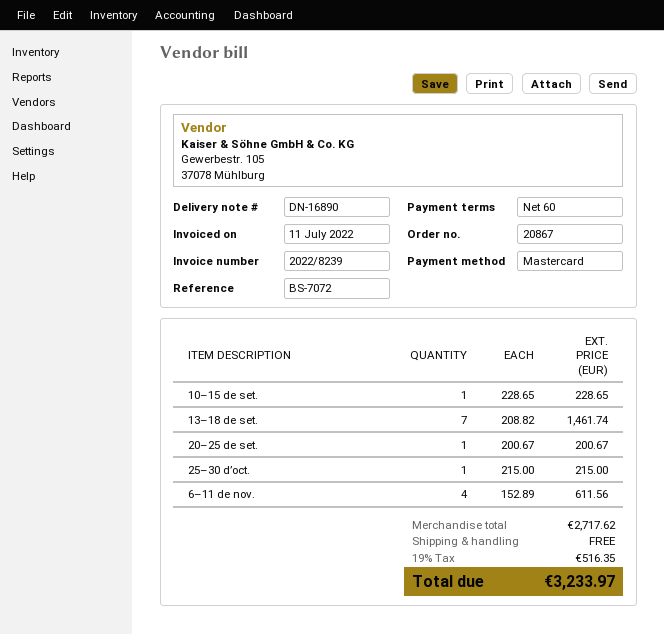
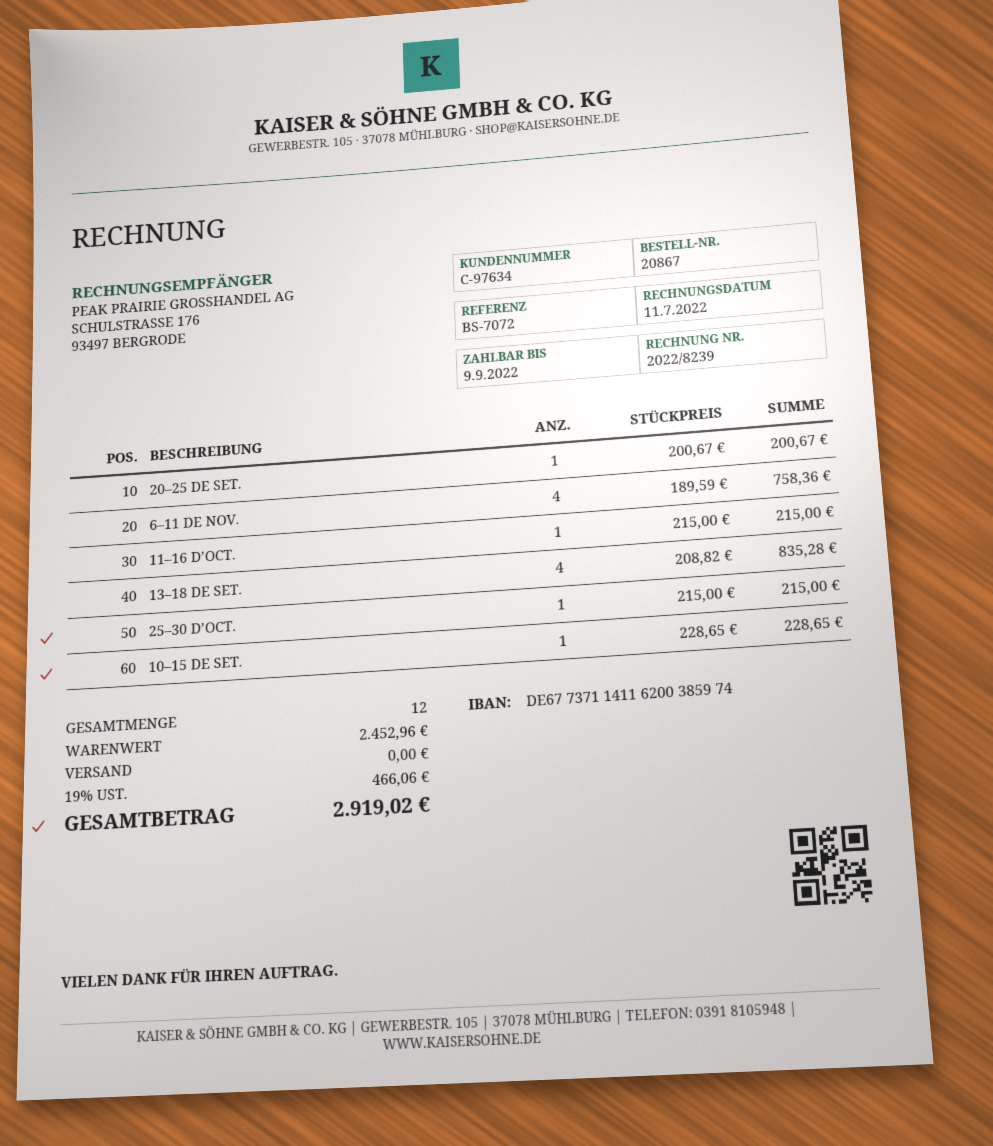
13–18 de set.: 7 x 208.82 = 1461.74 -> 4 x 208.82 = 835.28
6–11 de nov.: 4 x 152.89 = 611.56 -> 4 x 189.59 = 758.36
11–16 D’OCT.: none -> 1 x 215.00 = 215.00
subtotal: 2717.62 -> 2452.96
tax: 19% = 516.35 -> 19% = 466.06
total: 3233.97 -> 2919.02

